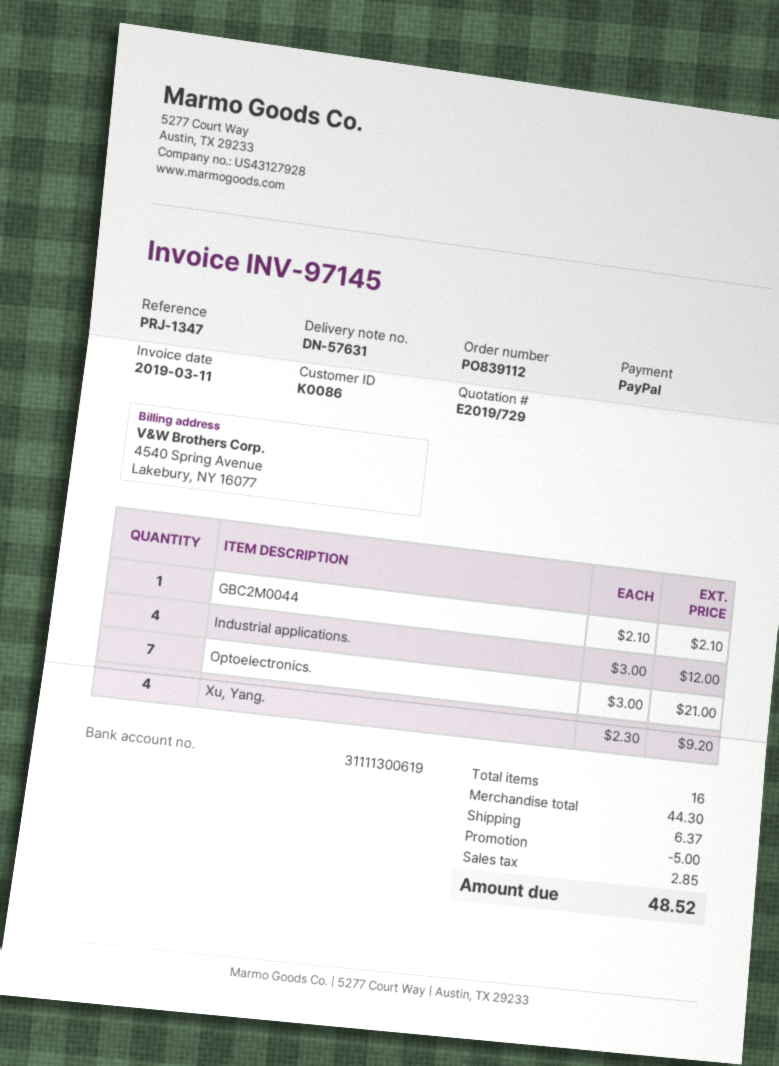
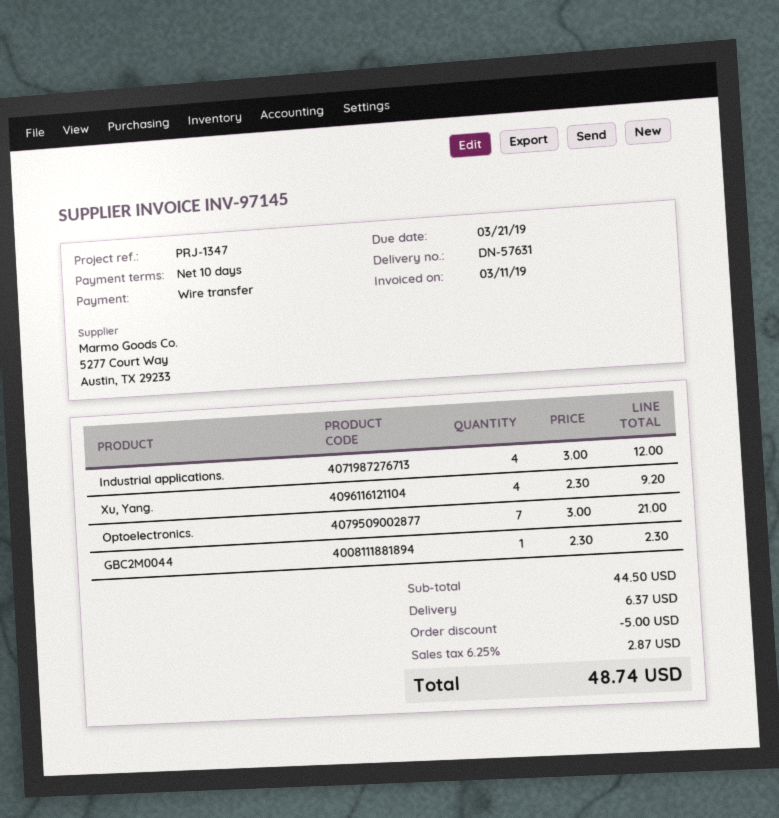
payment method: PayPal -> bank transfer
GBC2M0044: 1 x 2.10 = 2.10 -> 1 x 2.30 = 2.30
subtotal: 44.30 -> 44.50
tax: 2.85 -> 2.87
total: 48.52 -> 48.74

